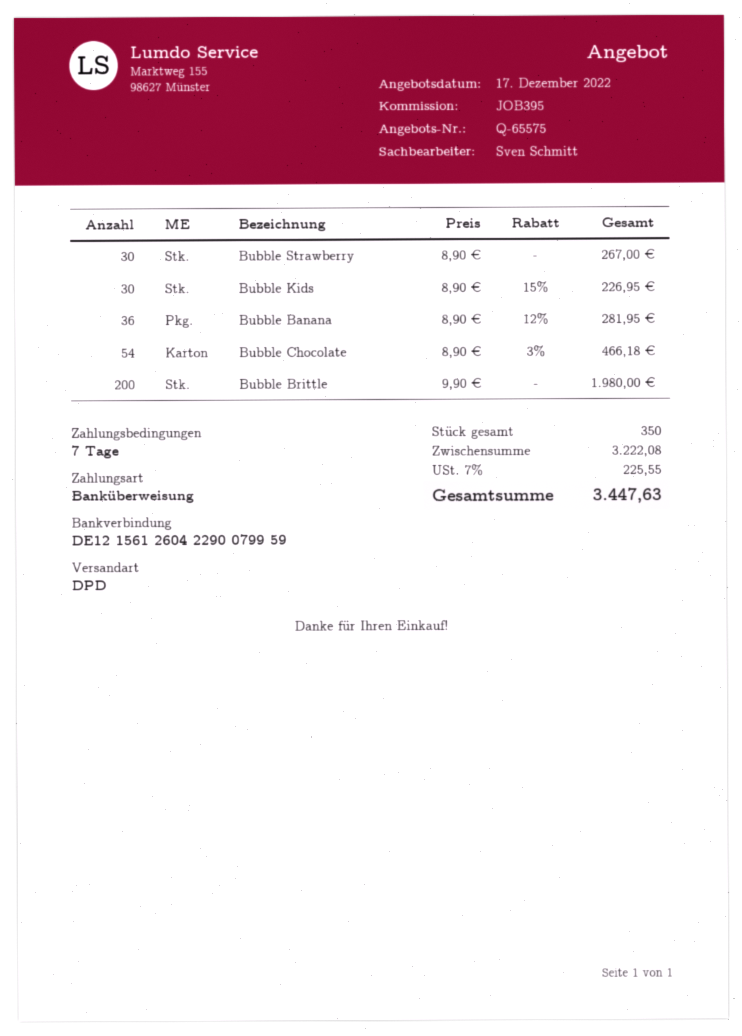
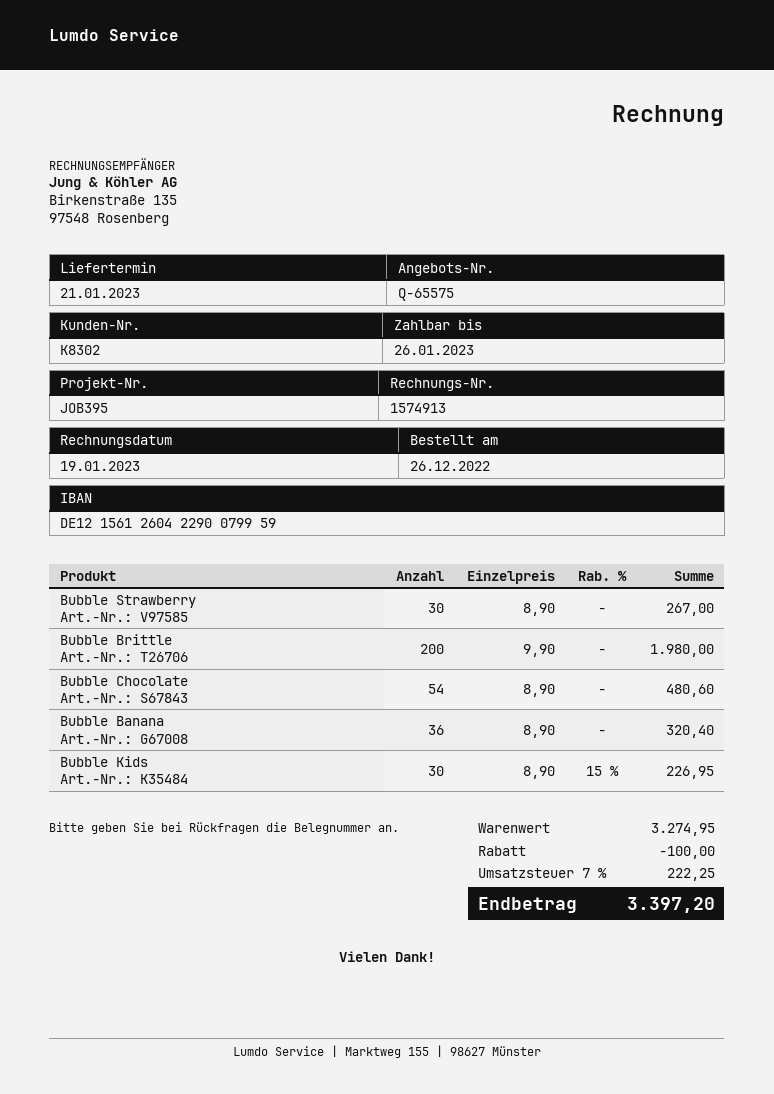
Bubble Banana: 36 x 8.90 - 12% = 281.95 -> 36 x 8.90 = 320.40
Bubble Chocolate: 54 x 8.90 - 3% = 466.18 -> 54 x 8.90 = 480.60
subtotal: 3222.08 -> 3274.95
discount: none -> 100.00
tax: 7% = 225.55 -> 7% = 222.25
total: 3447.63 -> 3397.20

